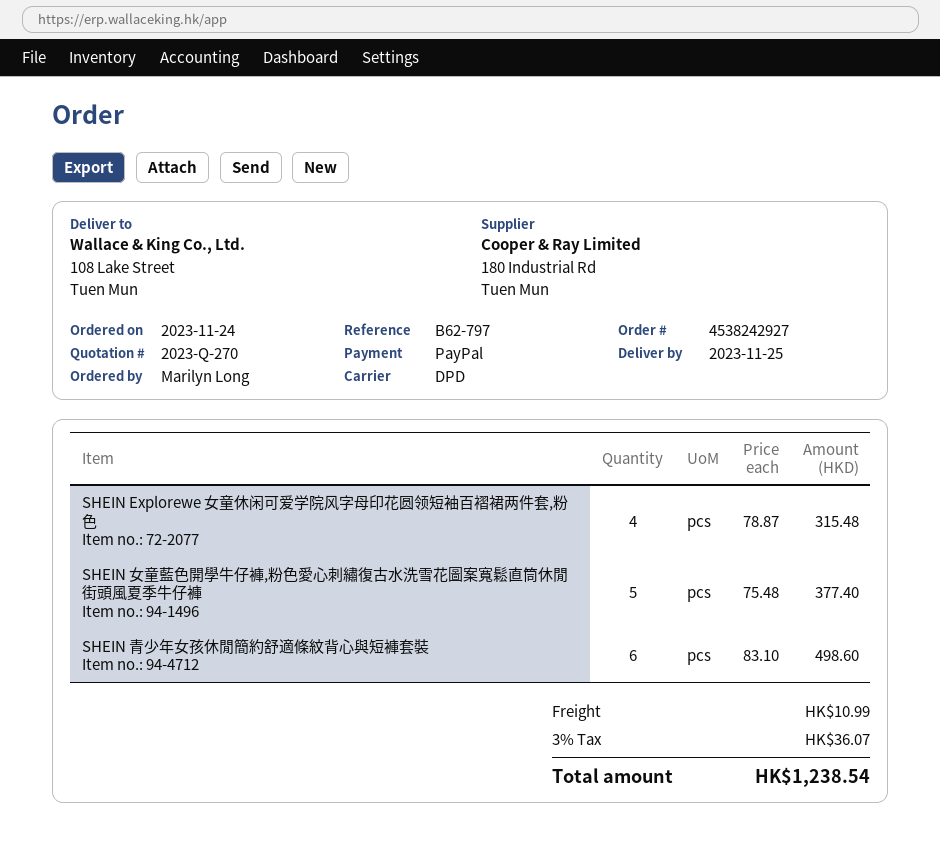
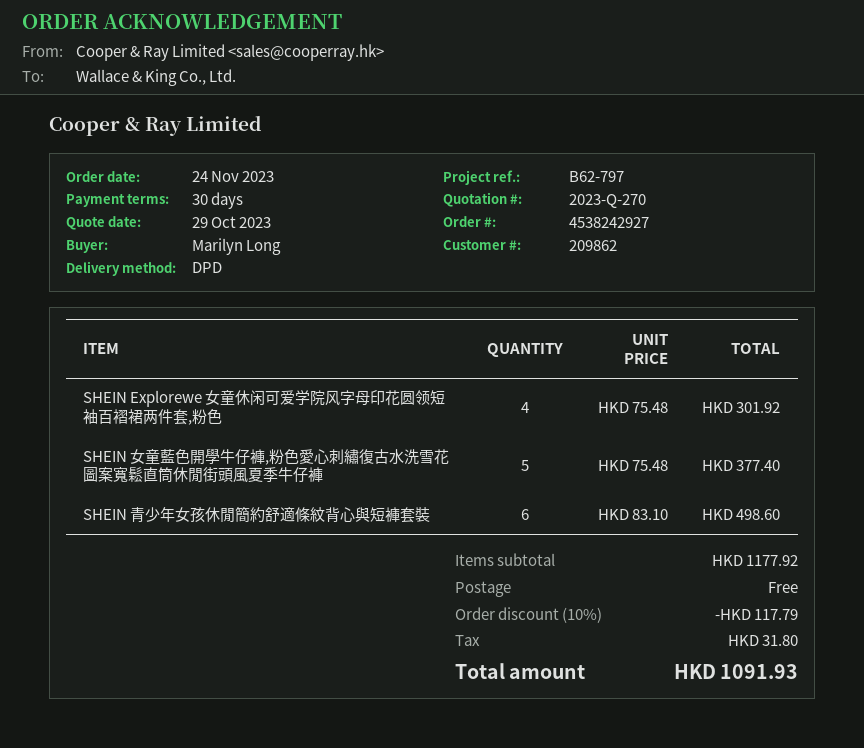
SHEIN Explorewe 女童休闲可爱学院风字母印花圆领短袖百褶裙两件套,粉色: 4 x 78.87 = 315.48 -> 4 x 75.48 = 301.92
discount: none -> 10% = 117.79
shipping: 10.99 -> 0.00
tax: 36.07 -> 31.80
total: 1238.54 -> 1091.93

